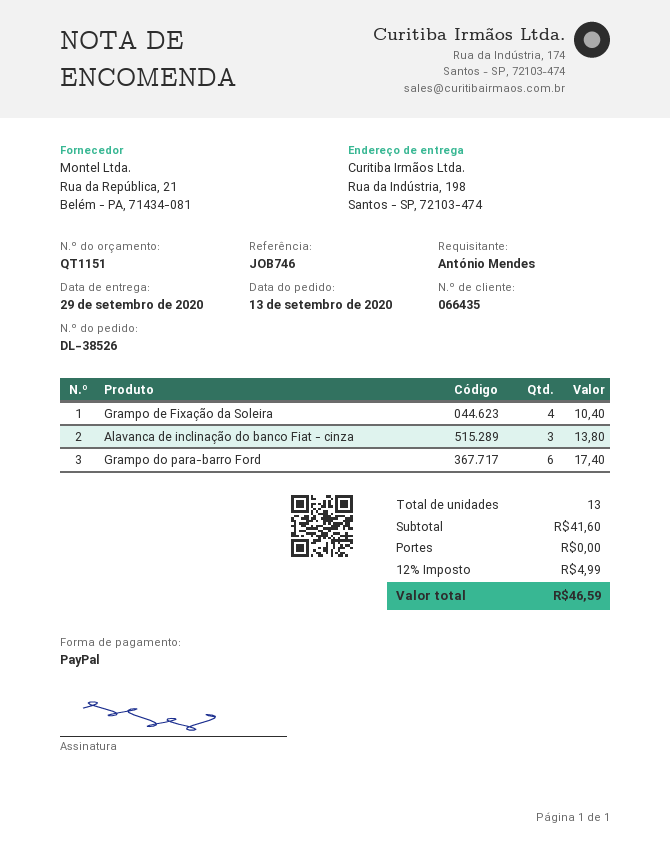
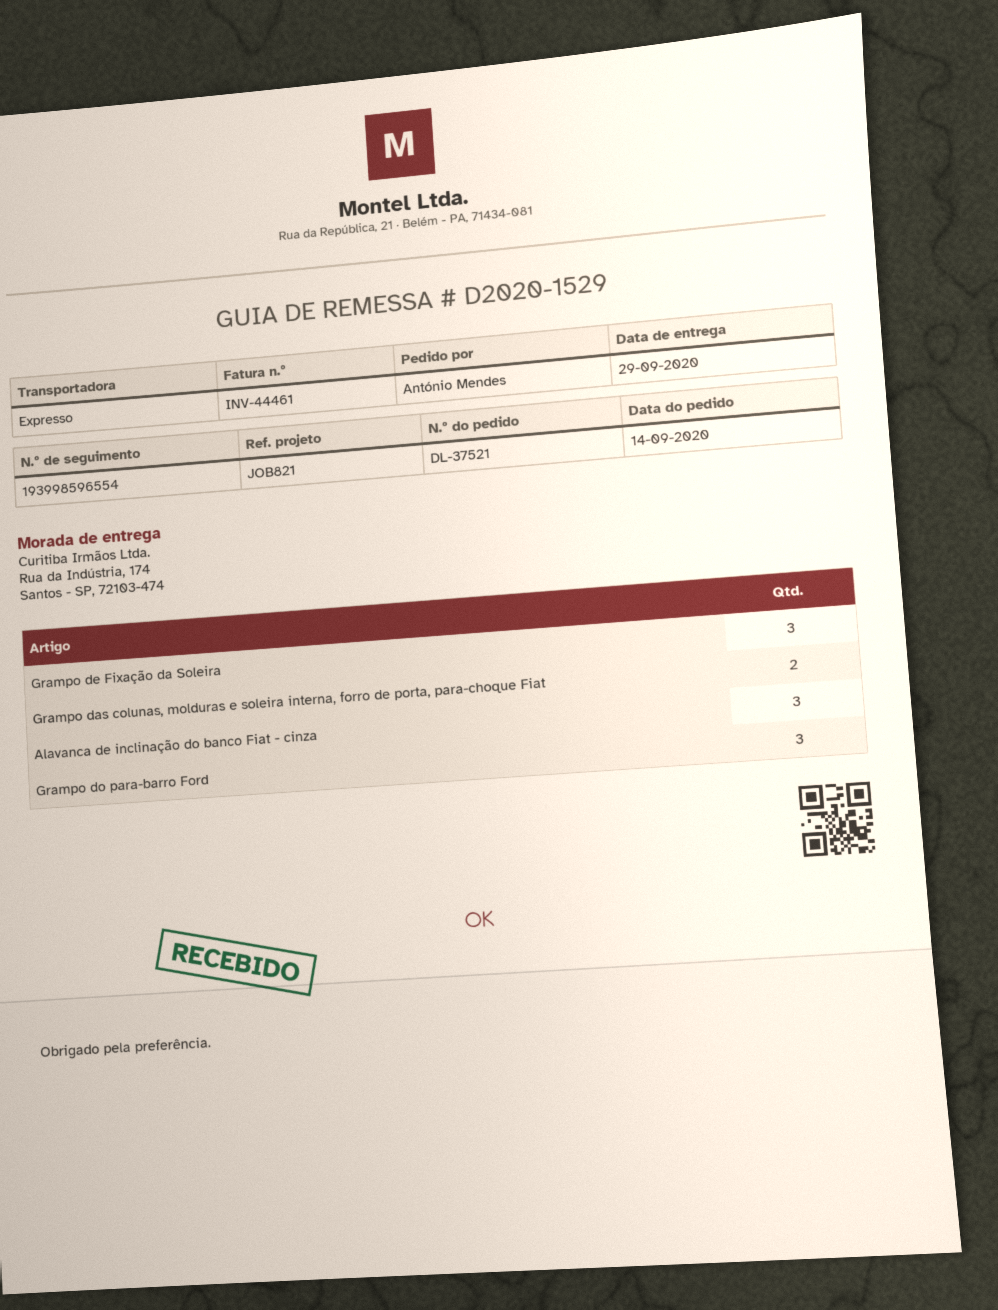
order number: DL-38526 -> DL-37521
order date: 2020-09-13 -> 2020-09-14
reference: JOB746 -> JOB821
ship to: Rua da Indústria, 198, Santos - SP, 72103-474 -> Rua da Indústria, 174, Santos - SP, 72103-474
Grampo de Fixação da Soleira: 4 -> 3
Grampo do para-barro Ford: 6 -> 3
Grampo das colunas, molduras e soleira interna, forro de porta, para-choque Fiat: none -> 2

